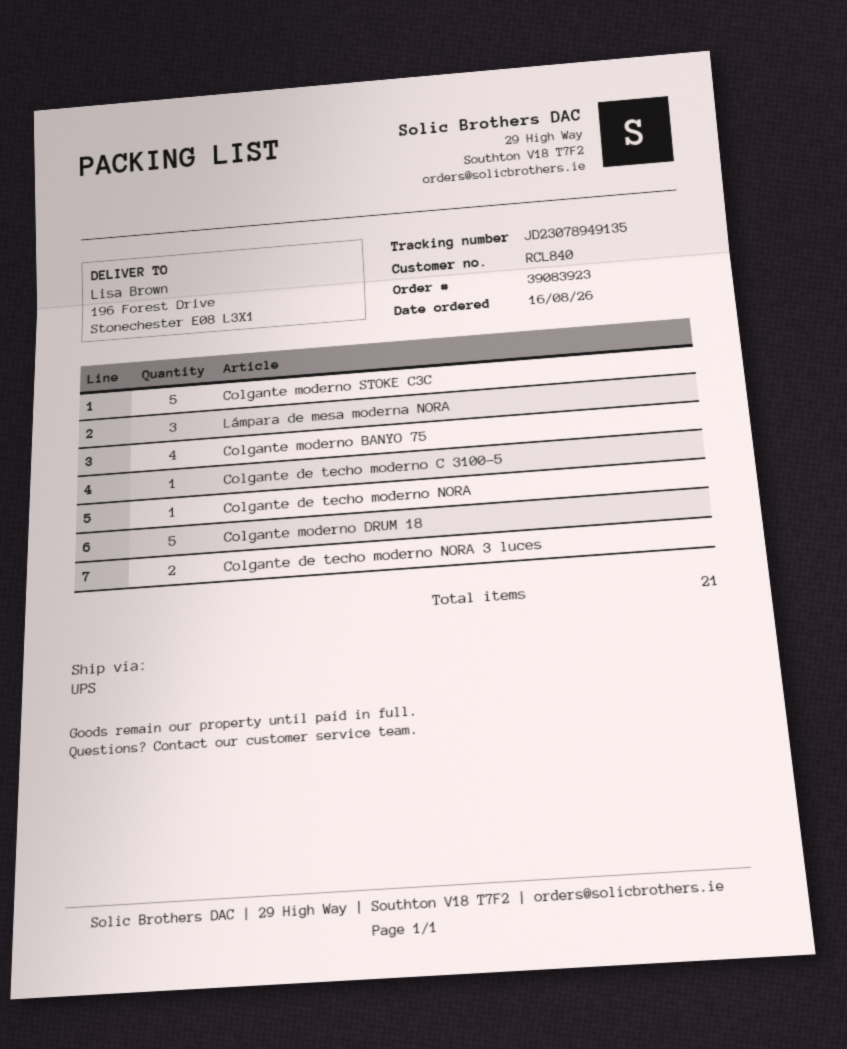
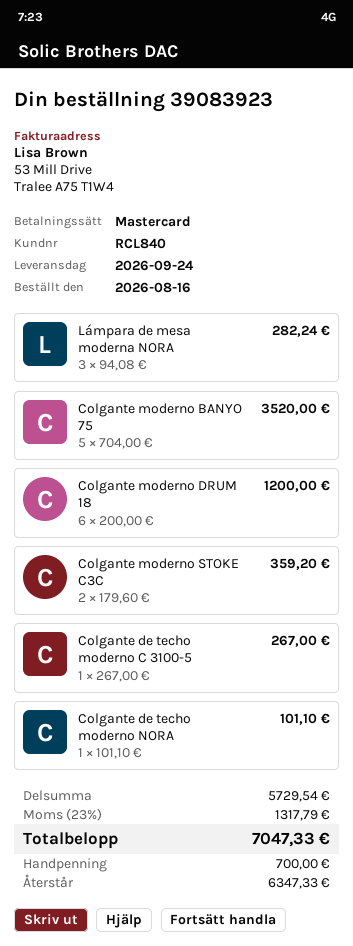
Colgante moderno STOKE C3C: 5 -> 2
Colgante moderno BANYO 75: 4 -> 5
Colgante moderno DRUM 18: 5 -> 6
Colgante de techo moderno NORA 3 luces: 2 -> none

